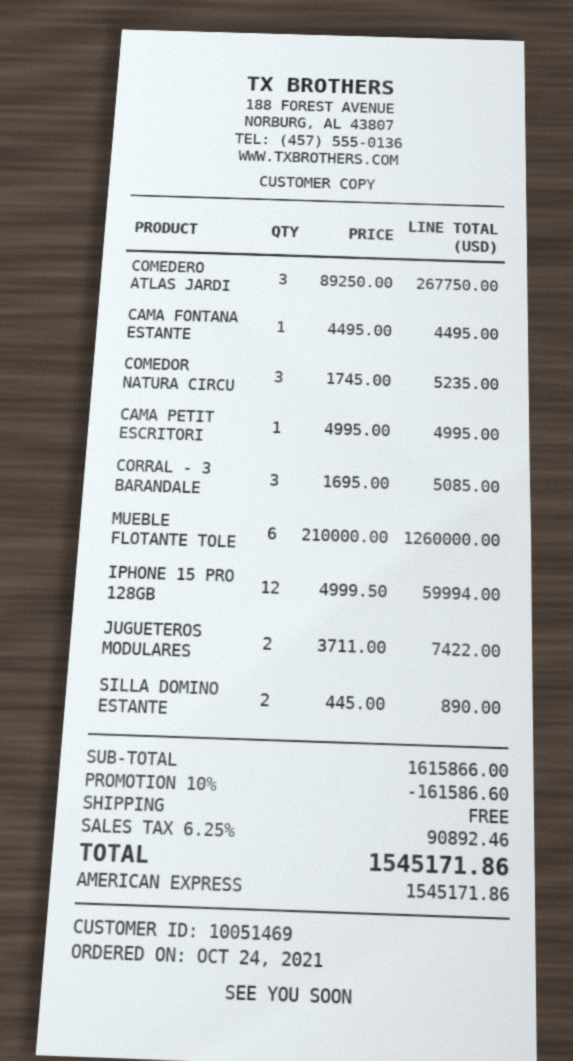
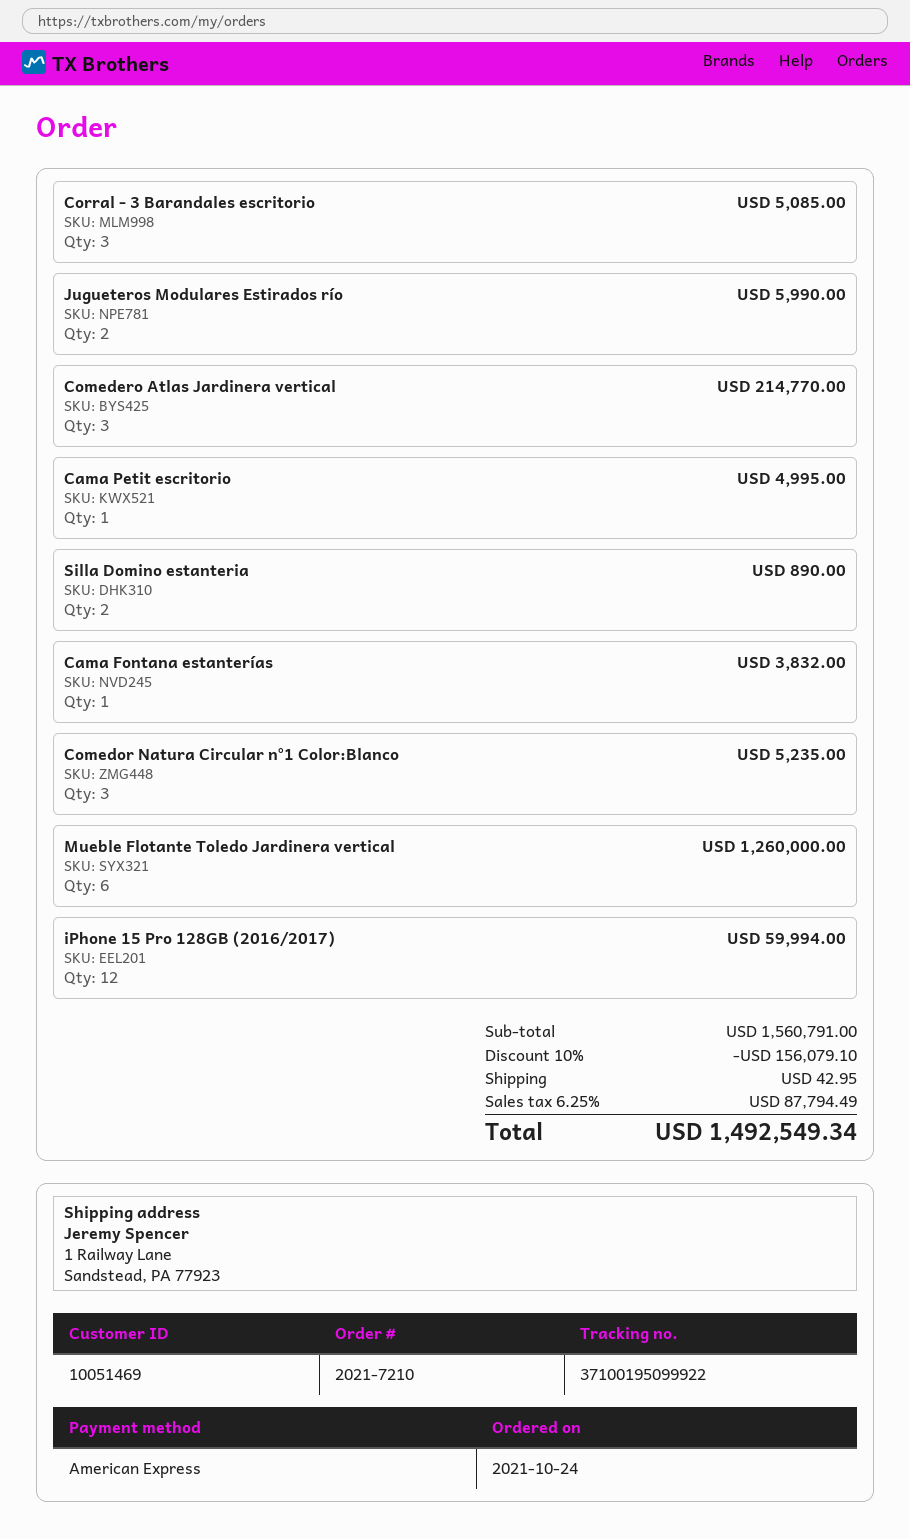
COMEDERO ATLAS JARDI: 3 for 267750.00 -> 3 for 214770.00
CAMA FONTANA ESTANTE: 1 for 4495.00 -> 1 for 3832.00
JUGUETEROS MODULARES: 2 for 7422.00 -> 2 for 5990.00
subtotal: 1615866.00 -> 1560791.00
discount: 10% = 161586.60 -> 10% = 156079.10
shipping: 0.00 -> 42.95
tax: 6.25% = 90892.46 -> 6.25% = 87794.49
total: 1545171.86 -> 1492549.34

